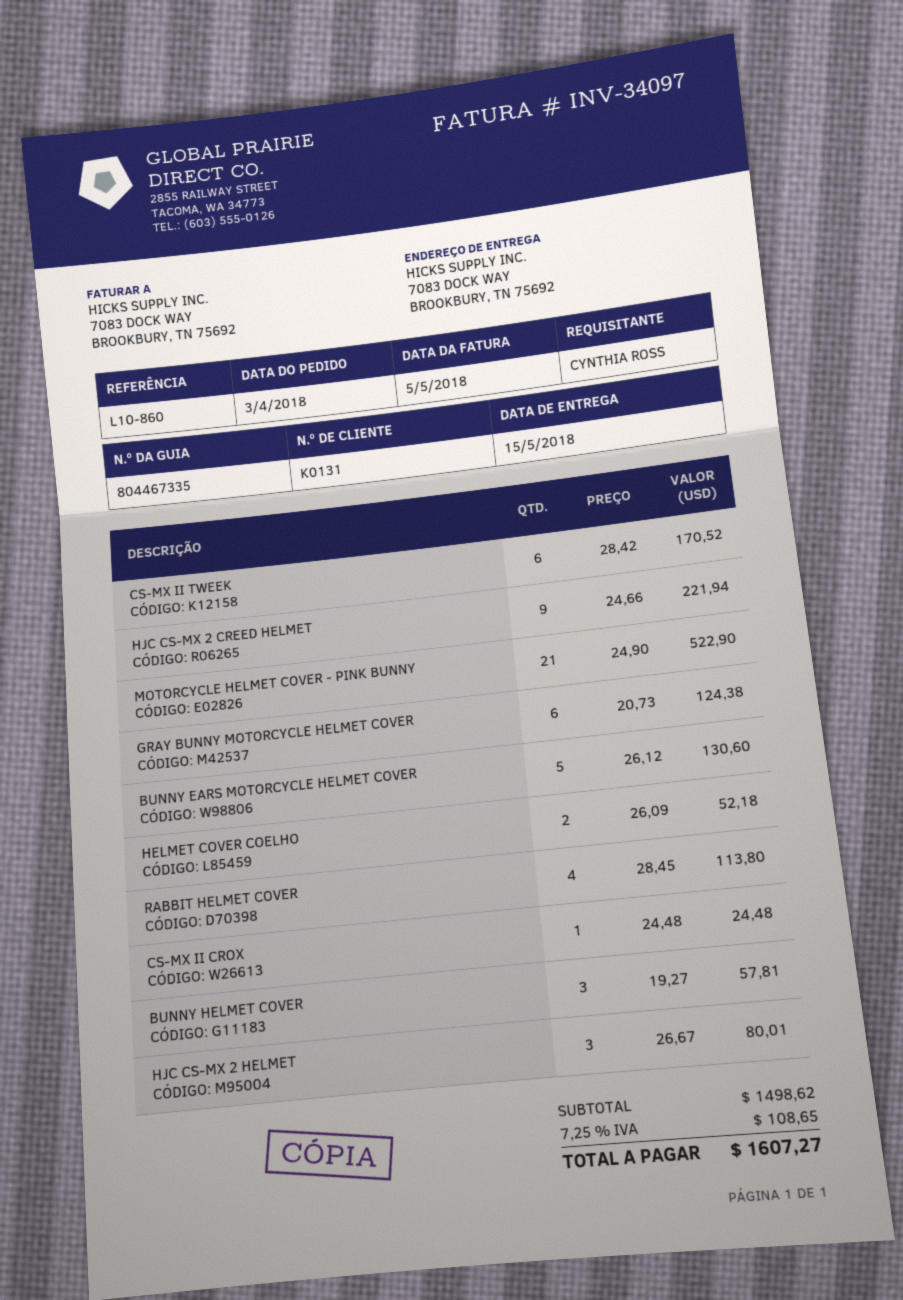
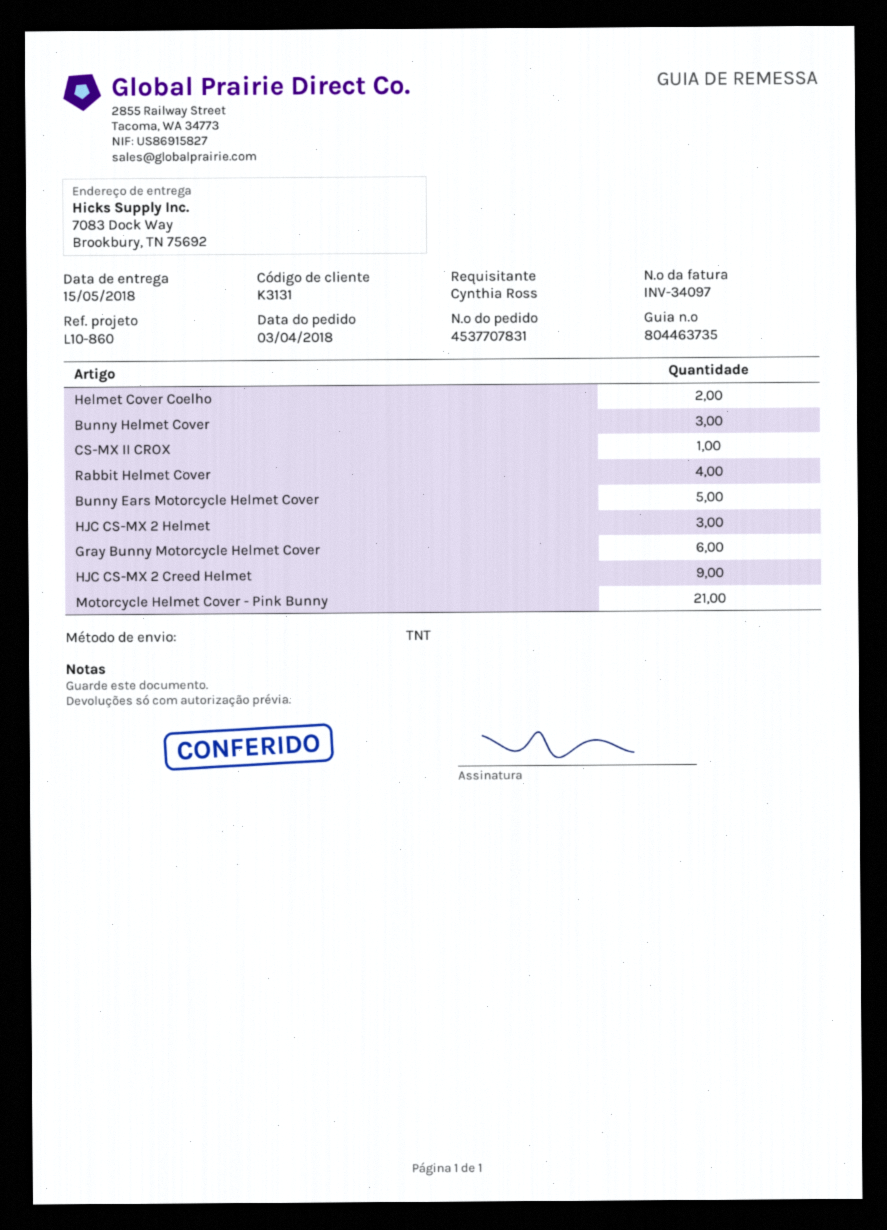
delivery note number: 804467335 -> 804463735
customer number: K0131 -> K3131
CS-MX II TWEEK: 6 -> none

